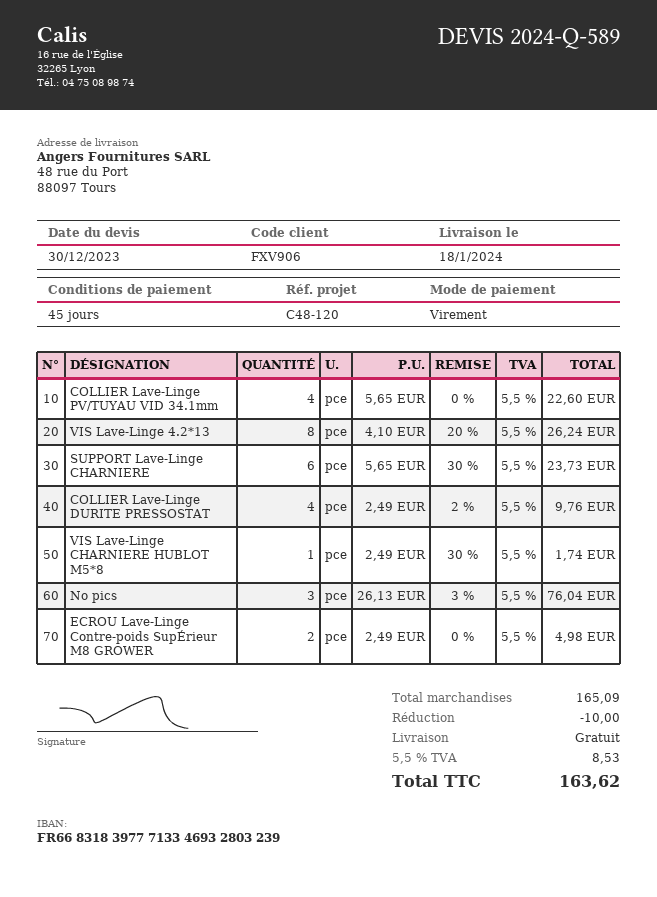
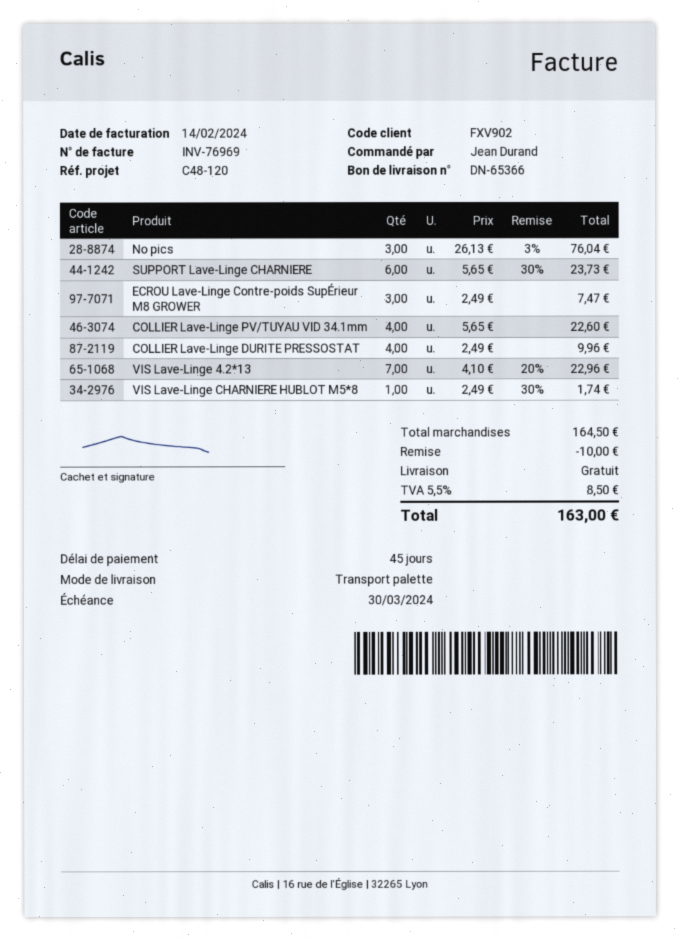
customer number: FXV906 -> FXV902
VIS Lave-Linge 4.2*13: 8 x 4.10 - 20% = 26.24 -> 7 x 4.10 - 20% = 22.96
COLLIER Lave-Linge DURITE PRESSOSTAT: 4 x 2.49 - 2% = 9.76 -> 4 x 2.49 = 9.96
ECROU Lave-Linge Contre-poids SupÉrieur M8 GROWER: 2 x 2.49 = 4.98 -> 3 x 2.49 = 7.47
subtotal: 165.09 -> 164.50
tax: 5.5% = 8.53 -> 5.5% = 8.50
total: 163.62 -> 163.00

